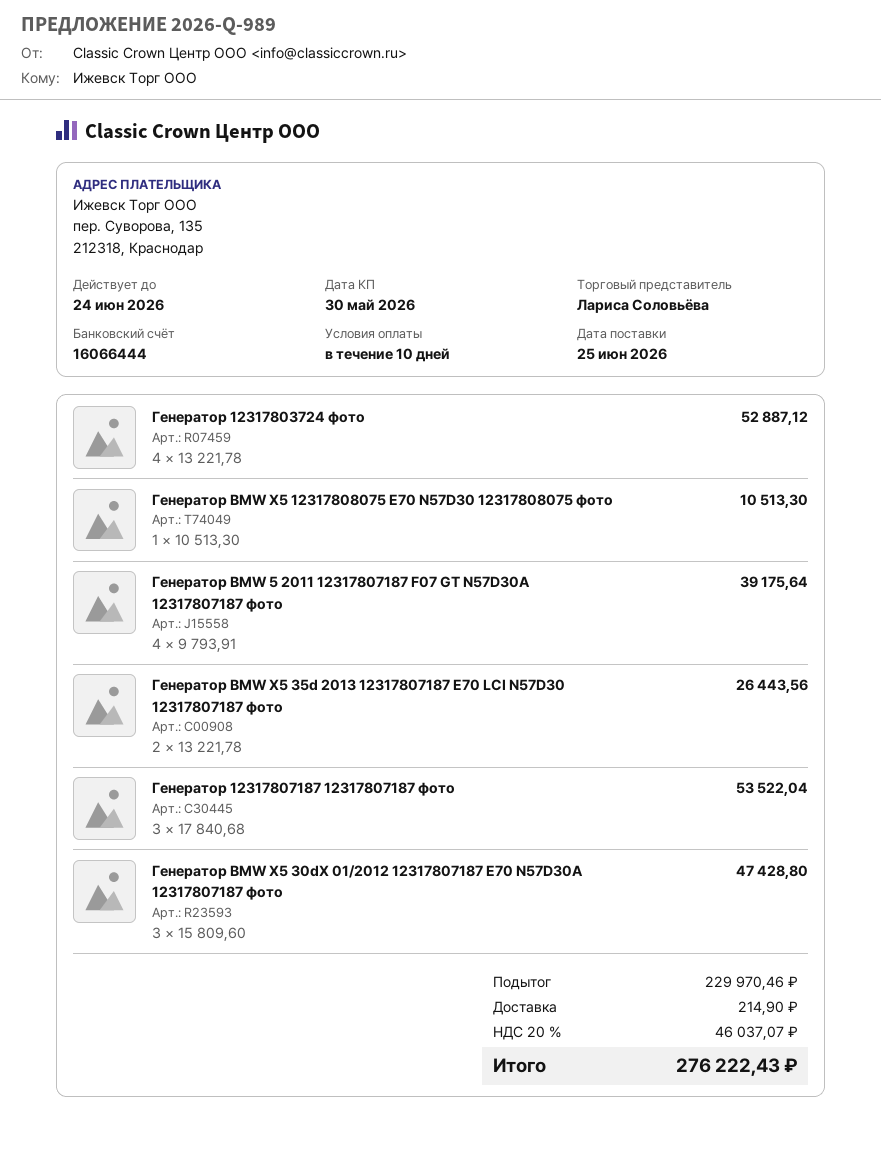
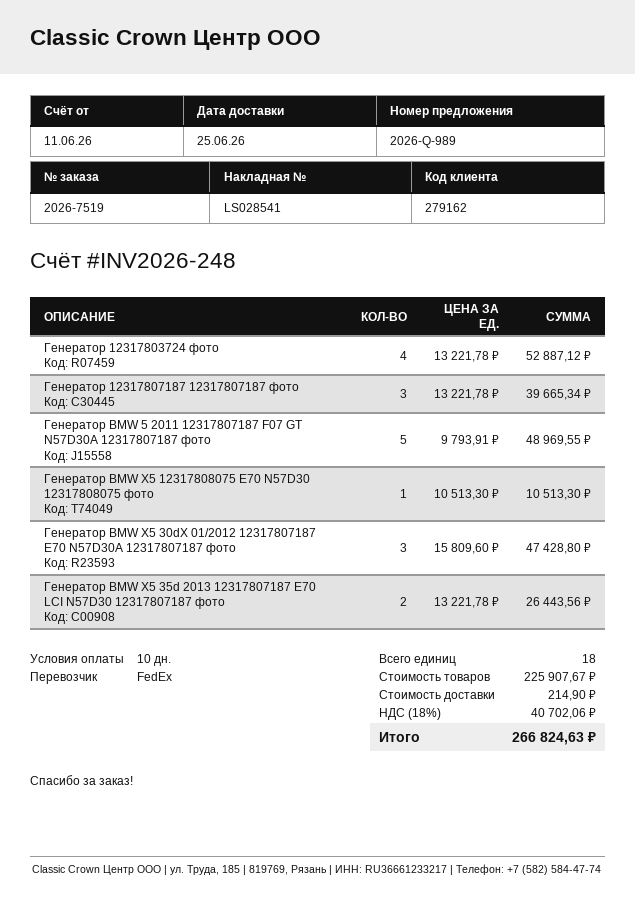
Генератор BMW 5 2011 12317807187 F07 GT N57D30A 12317807187 фото: 4 x 9793.91 = 39175.64 -> 5 x 9793.91 = 48969.55
Генератор 12317807187 12317807187 фото: 3 x 17840.68 = 53522.04 -> 3 x 13221.78 = 39665.34
subtotal: 229970.46 -> 225907.67
tax: 20% = 46037.07 -> 18% = 40702.06
total: 276222.43 -> 266824.63

